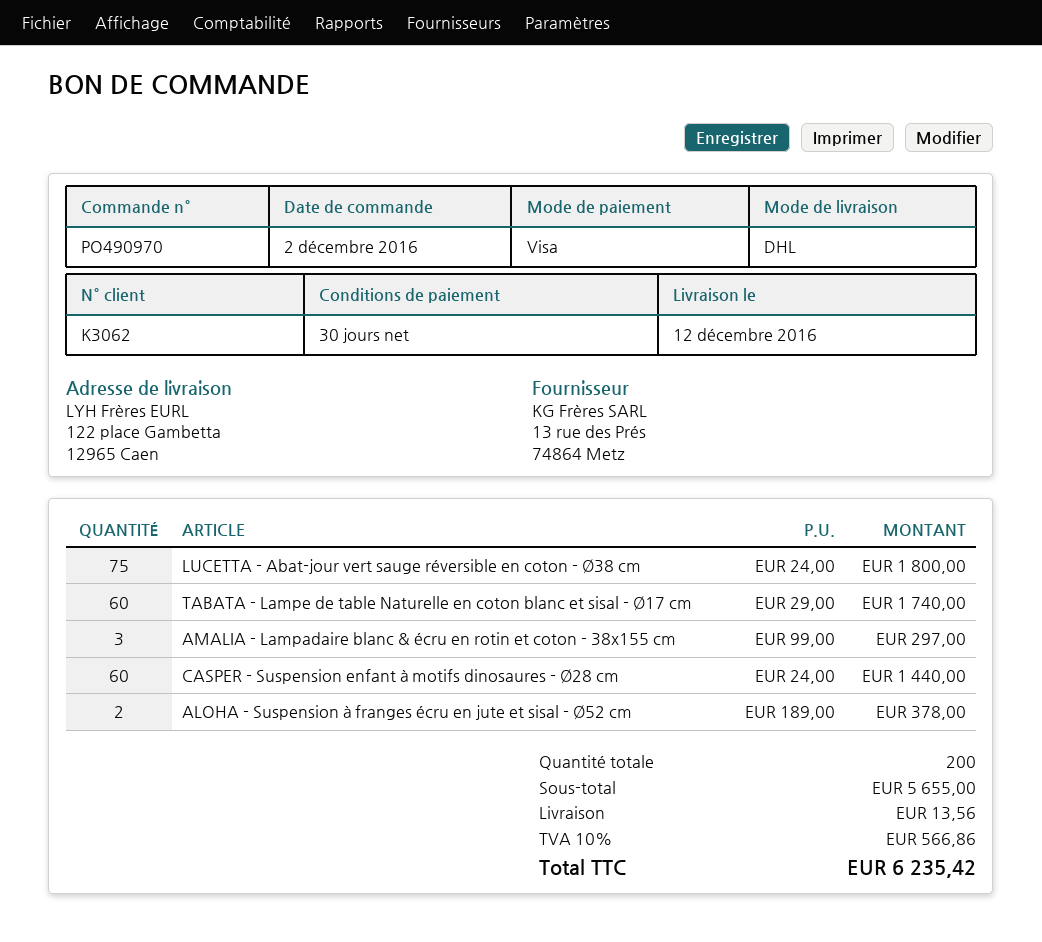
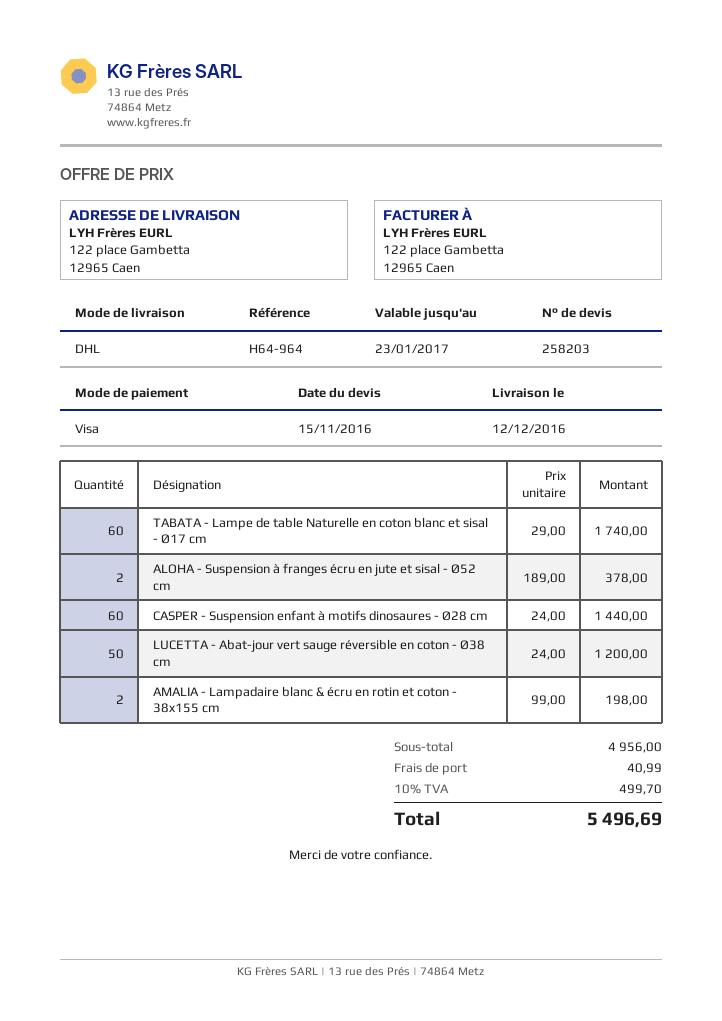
LUCETTA - Abat-jour vert sauge réversible en coton - Ø38 cm: 75 x 24.00 = 1800.00 -> 50 x 24.00 = 1200.00
AMALIA - Lampadaire blanc & écru en rotin et coton - 38x155 cm: 3 x 99.00 = 297.00 -> 2 x 99.00 = 198.00
subtotal: 5655.00 -> 4956.00
shipping: 13.56 -> 40.99
tax: 10% = 566.86 -> 10% = 499.70
total: 6235.42 -> 5496.69

